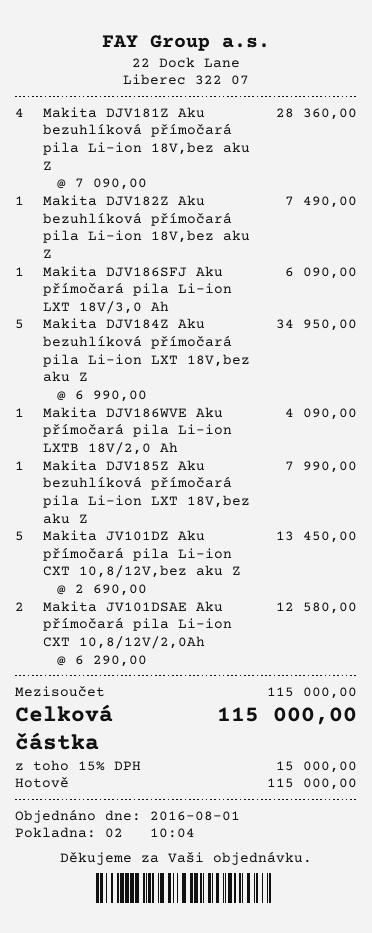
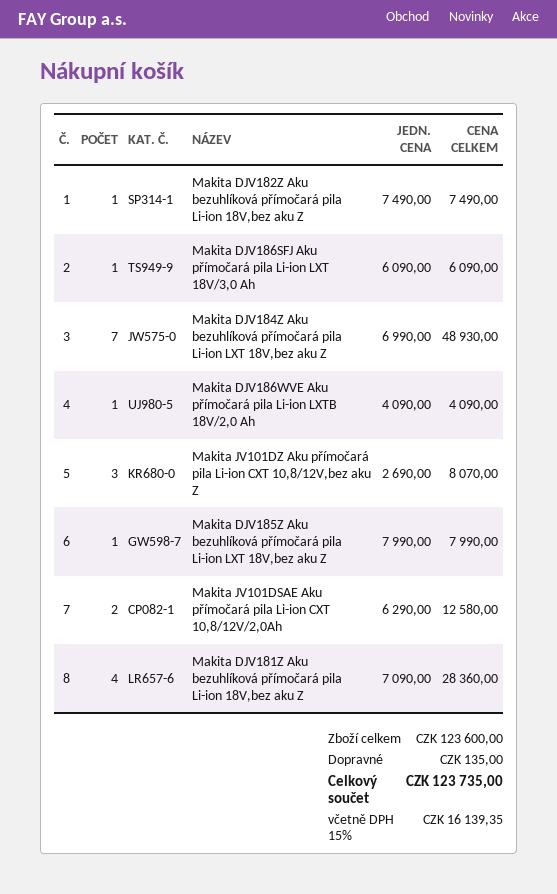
Makita DJV184Z Aku bezuhlíková přímočará pila Li-ion LXT 18V,bez aku Z: 5 x 6990.00 = 34950.00 -> 7 x 6990.00 = 48930.00
Makita JV101DZ Aku přímočará pila Li-ion CXT 10,8/12V,bez aku Z: 5 x 2690.00 = 13450.00 -> 3 x 2690.00 = 8070.00
subtotal: 115000.00 -> 123600.00
shipping: none -> 135.00
tax: 15% = 15000.00 -> 15% = 16139.35
total: 115000.00 -> 123735.00

